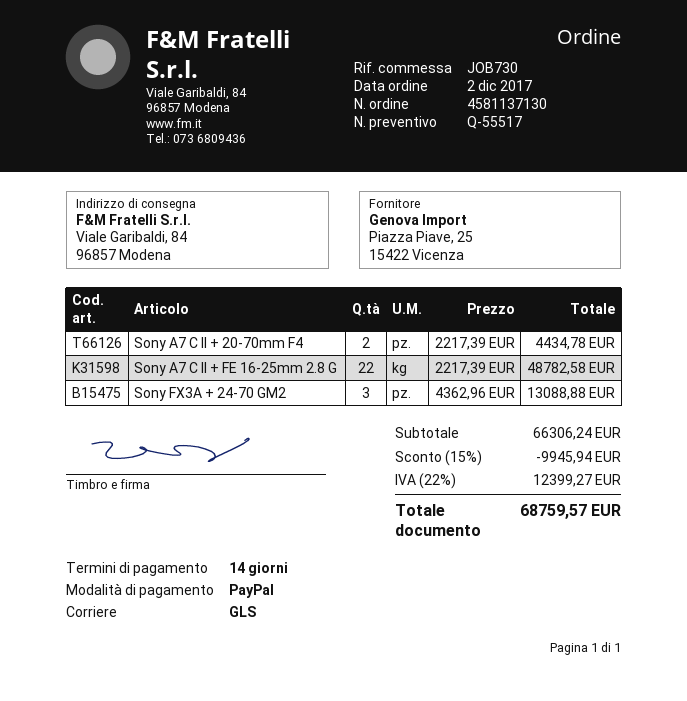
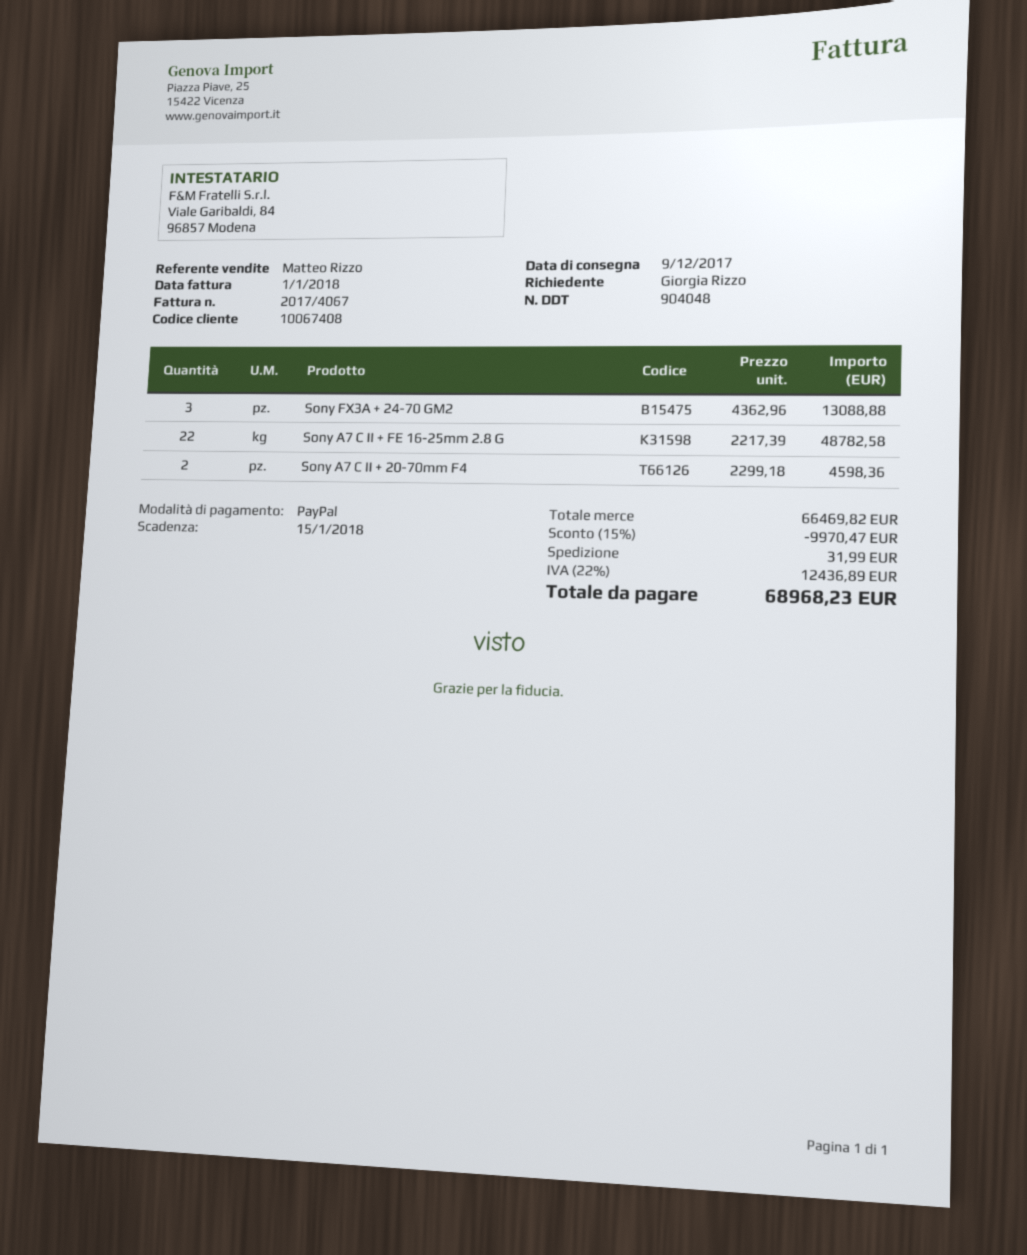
Sony A7 C II + 20-70mm F4: 2 x 2217.39 = 4434.78 -> 2 x 2299.18 = 4598.36
subtotal: 66306.24 -> 66469.82
discount: 15% = 9945.94 -> 15% = 9970.47
shipping: none -> 31.99
tax: 22% = 12399.27 -> 22% = 12436.89
total: 68759.57 -> 68968.23

